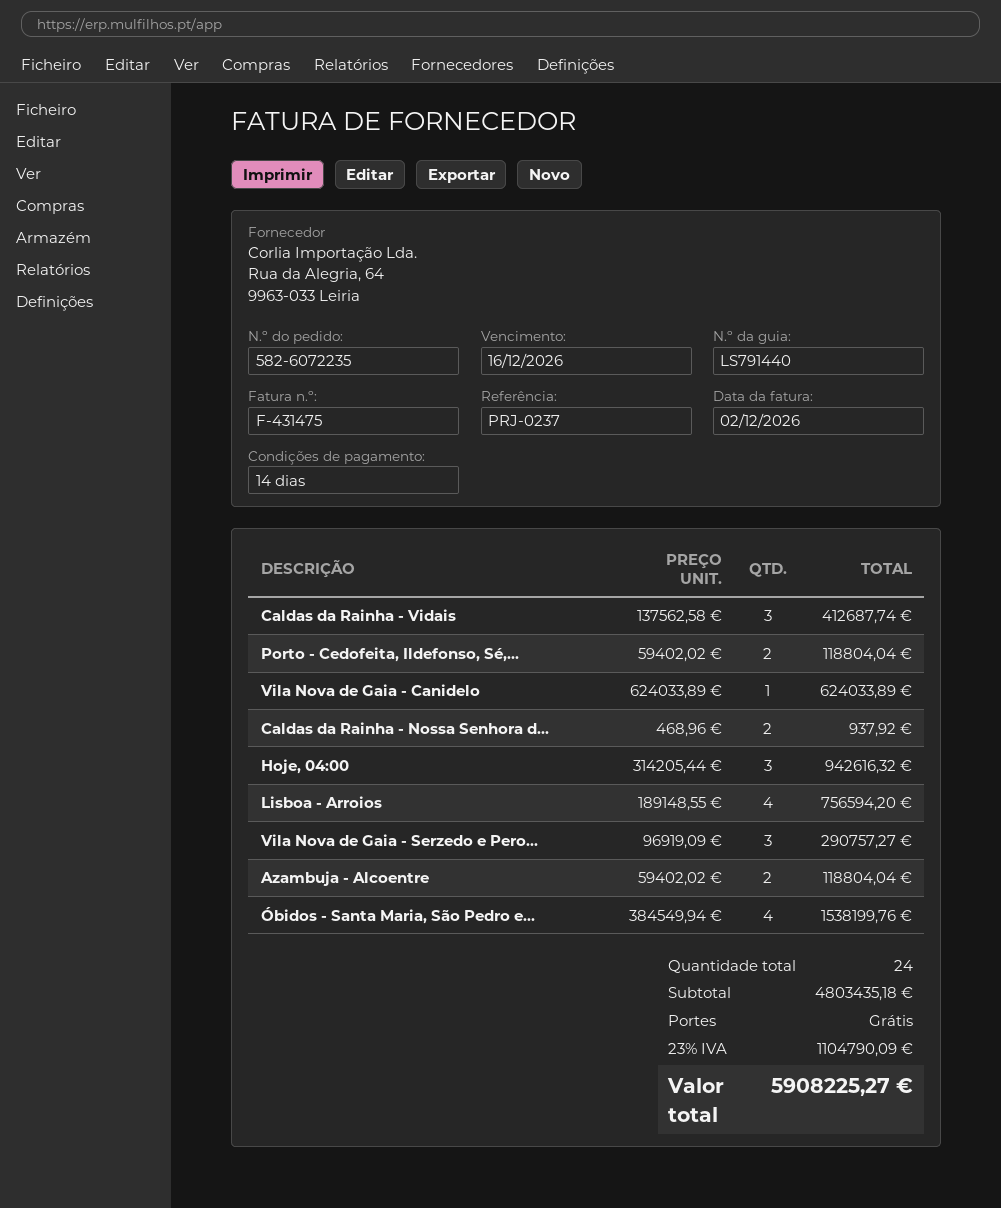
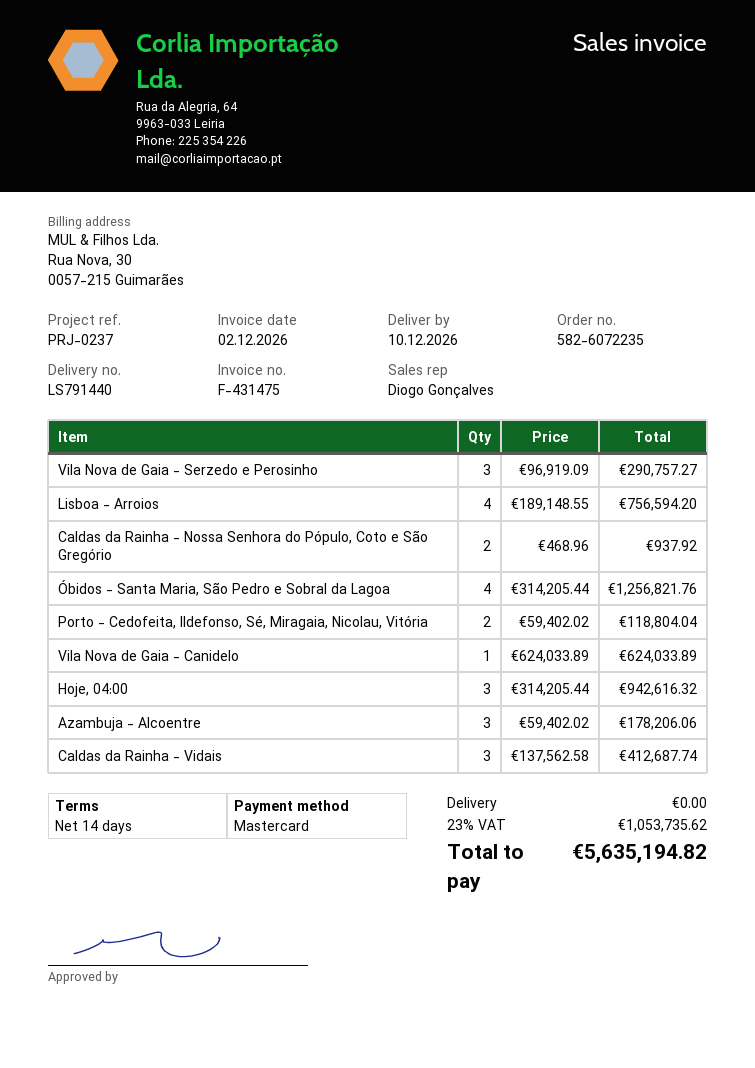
Azambuja - Alcoentre: 2 x 59402.02 = 118804.04 -> 3 x 59402.02 = 178206.06
Óbidos - Santa Maria, São Pedro e...: 4 x 384549.94 = 1538199.76 -> 4 x 314205.44 = 1256821.76
tax: 23% = 1104790.09 -> 23% = 1053735.62
total: 5908225.27 -> 5635194.82

